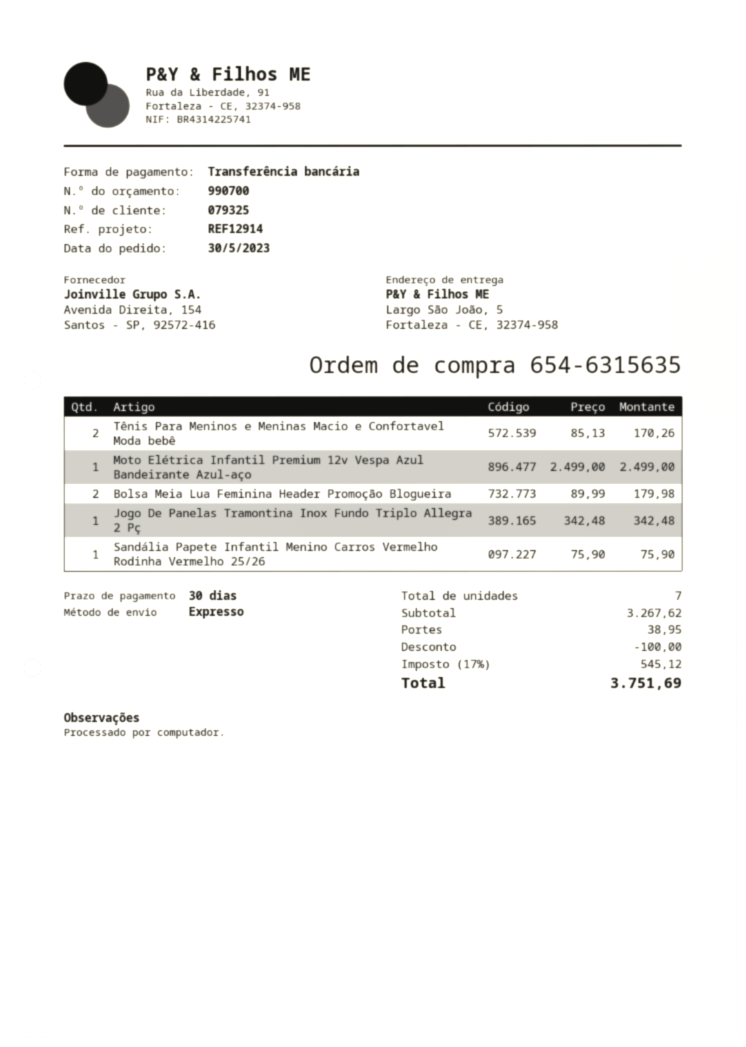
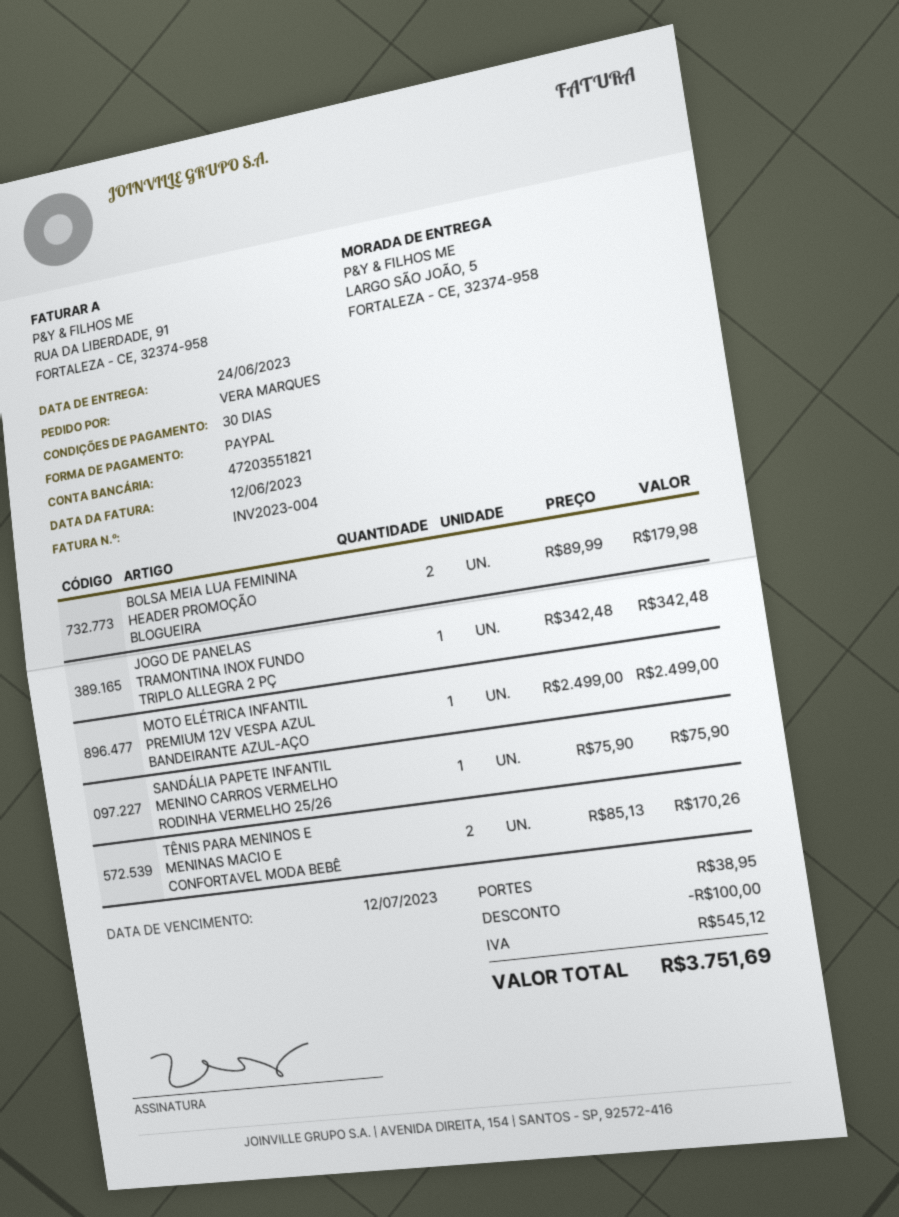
payment method: bank transfer -> PayPal

